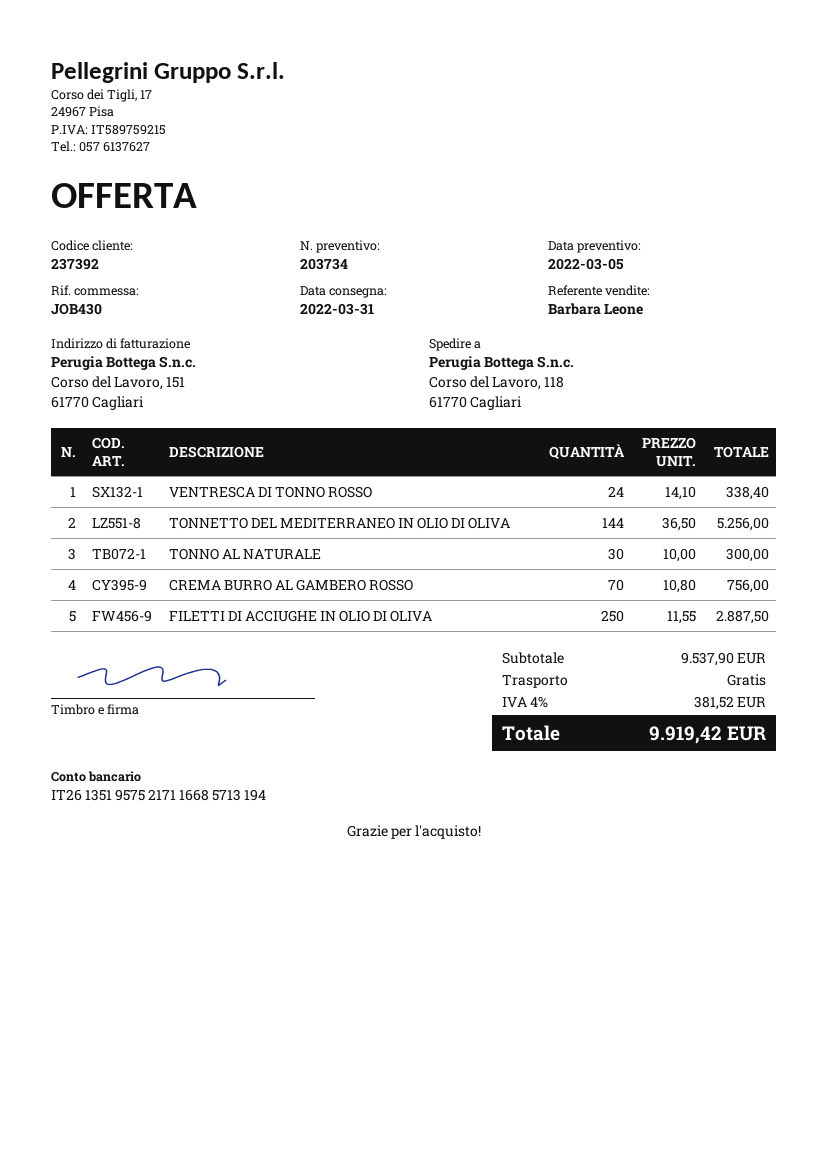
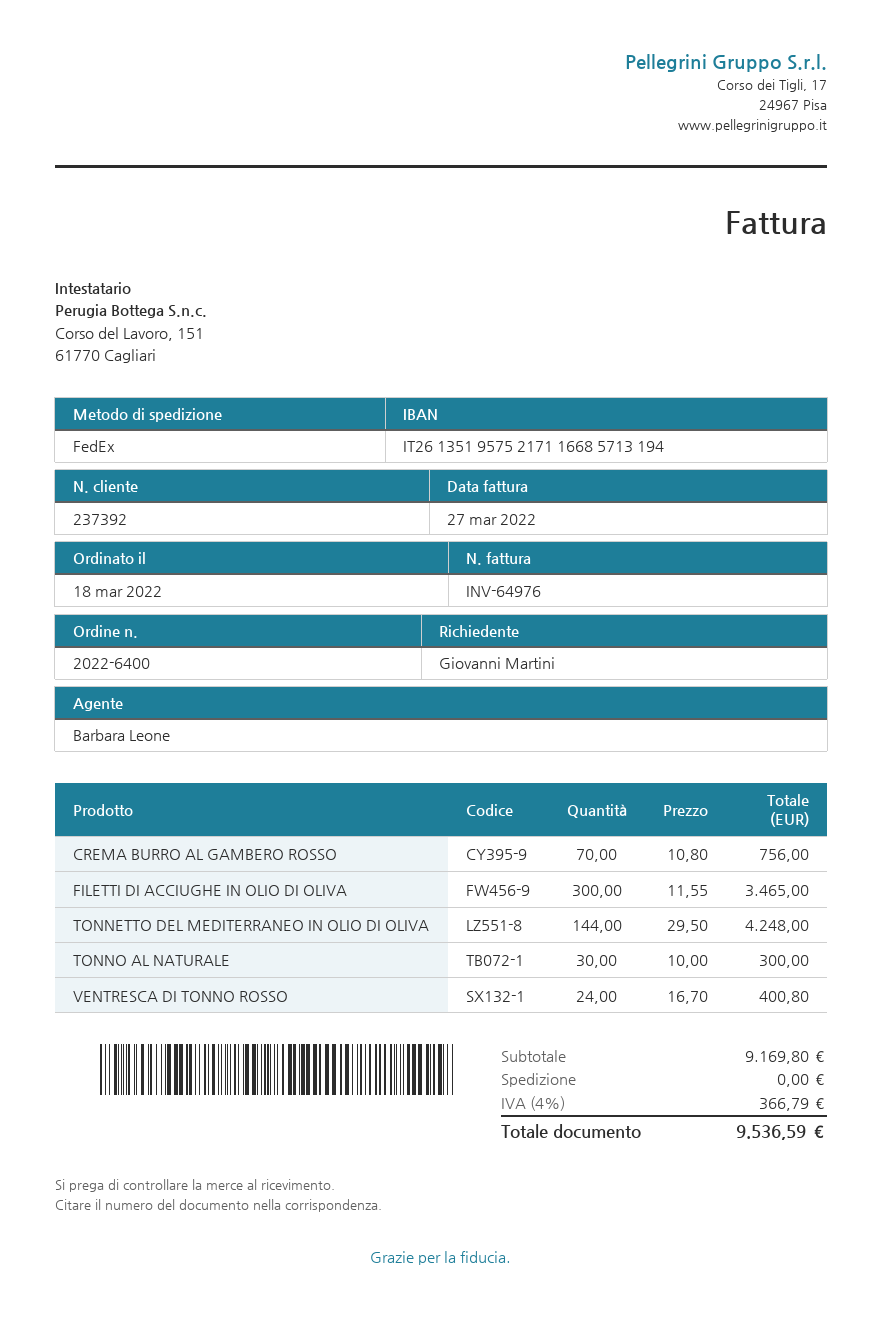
VENTRESCA DI TONNO ROSSO: 24 x 14.10 = 338.40 -> 24 x 16.70 = 400.80
TONNETTO DEL MEDITERRANEO IN OLIO DI OLIVA: 144 x 36.50 = 5256.00 -> 144 x 29.50 = 4248.00
FILETTI DI ACCIUGHE IN OLIO DI OLIVA: 250 x 11.55 = 2887.50 -> 300 x 11.55 = 3465.00
subtotal: 9537.90 -> 9169.80
tax: 4% = 381.52 -> 4% = 366.79
total: 9919.42 -> 9536.59

